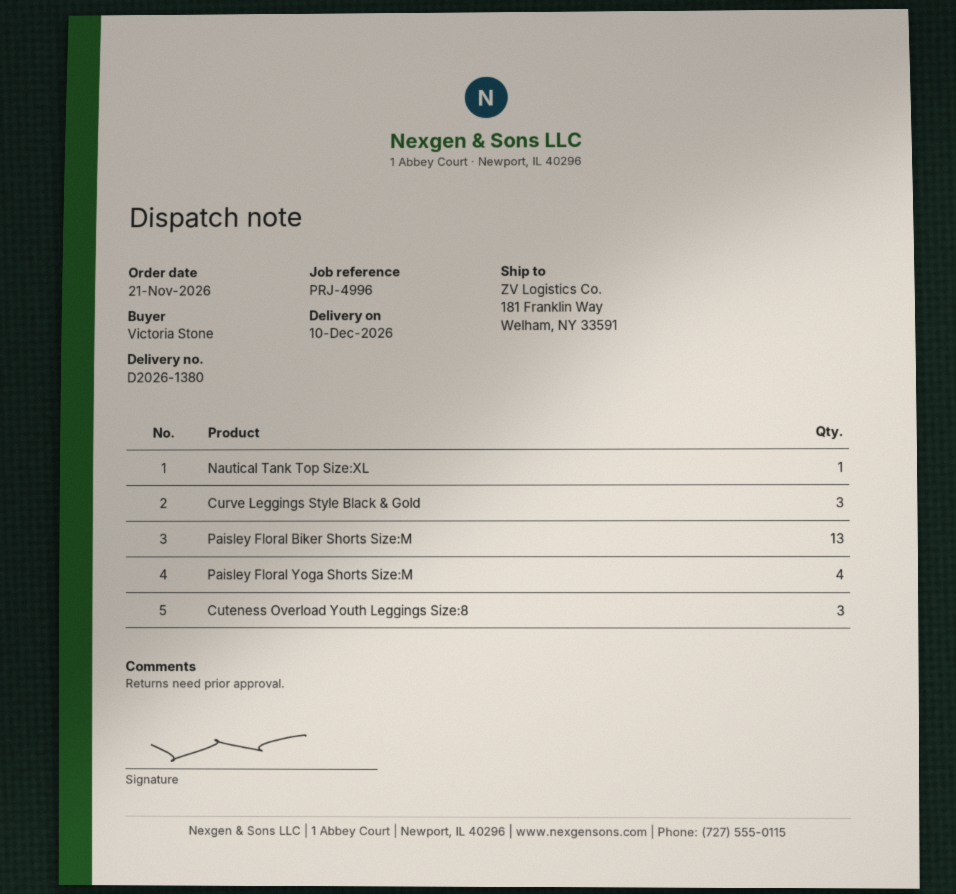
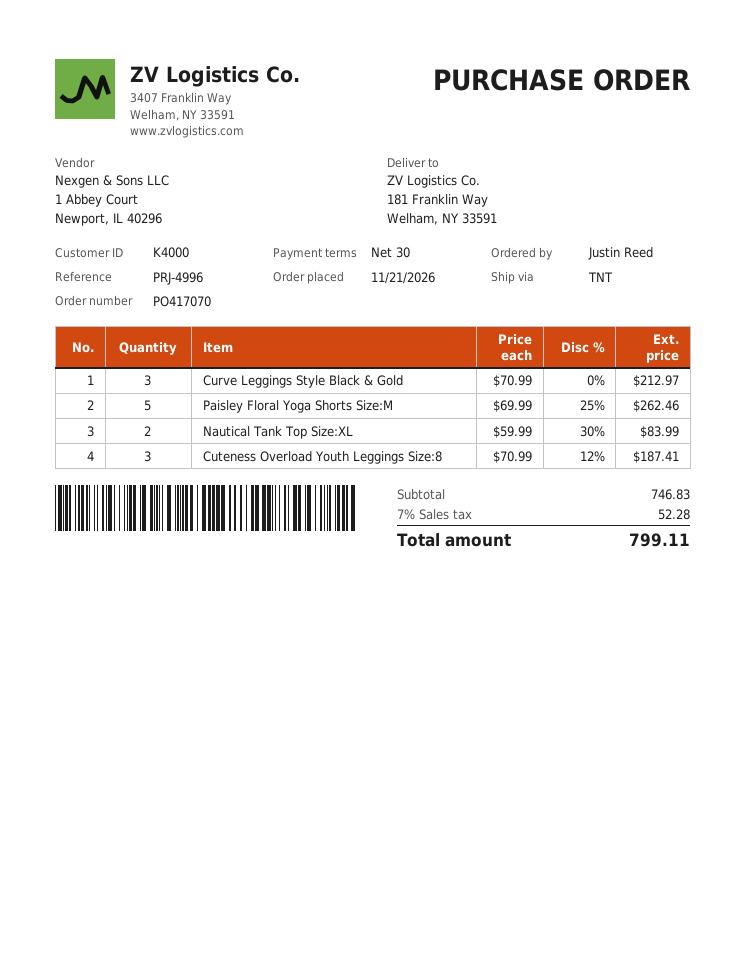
ordered by: Victoria Stone -> Justin Reed
Nautical Tank Top Size:XL: 1 -> 2
Paisley Floral Biker Shorts Size:M: 13 -> none
Paisley Floral Yoga Shorts Size:M: 4 -> 5

